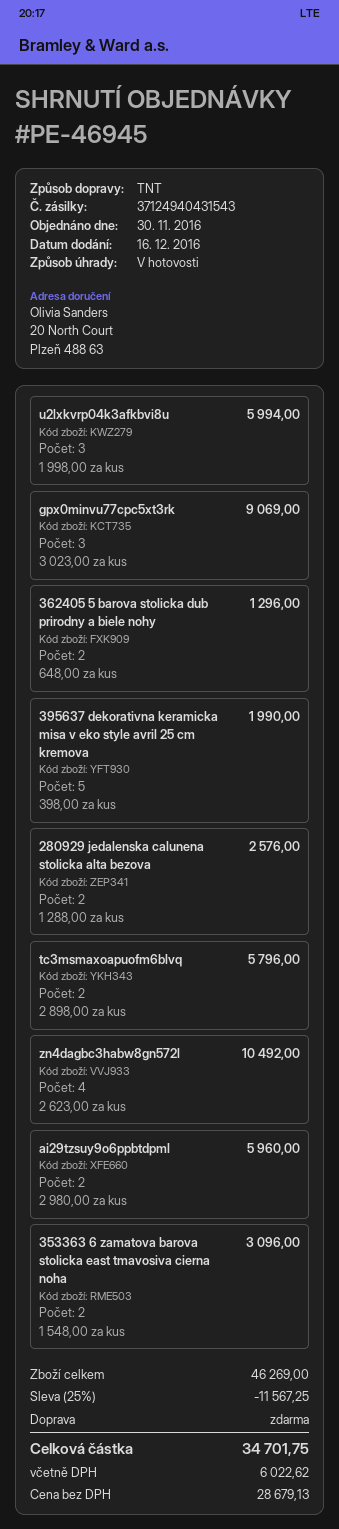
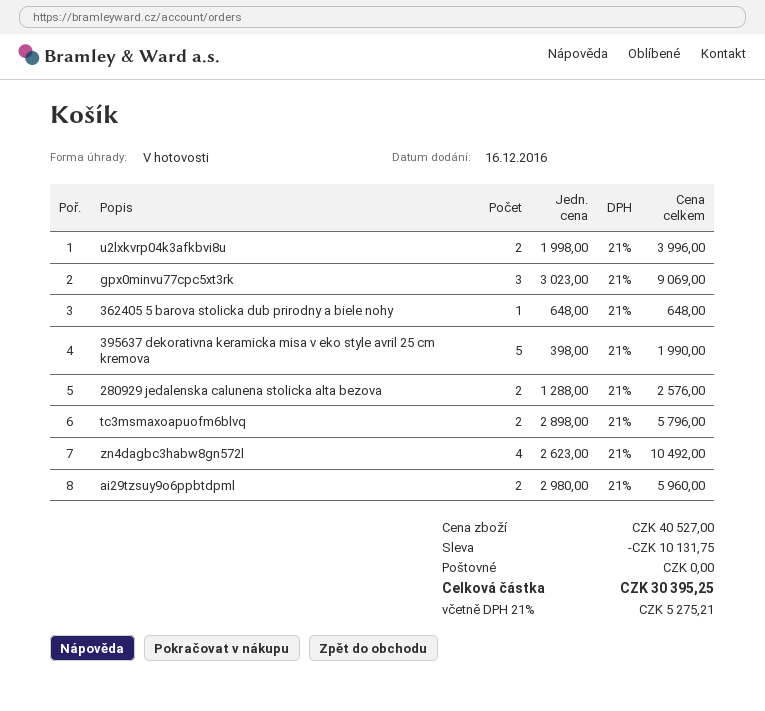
u2lxkvrp04k3afkbvi8u: 3 x 1998.00 = 5994.00 -> 2 x 1998.00 = 3996.00
362405 5 barova stolicka dub prirodny a biele nohy: 2 x 648.00 = 1296.00 -> 1 x 648.00 = 648.00
353363 6 zamatova barova stolicka east tmavosiva cierna noha: 2 x 1548.00 = 3096.00 -> none
subtotal: 46269.00 -> 40527.00
discount: 11567.25 -> 10131.75
tax: 6022.62 -> 5275.21
total: 34701.75 -> 30395.25

